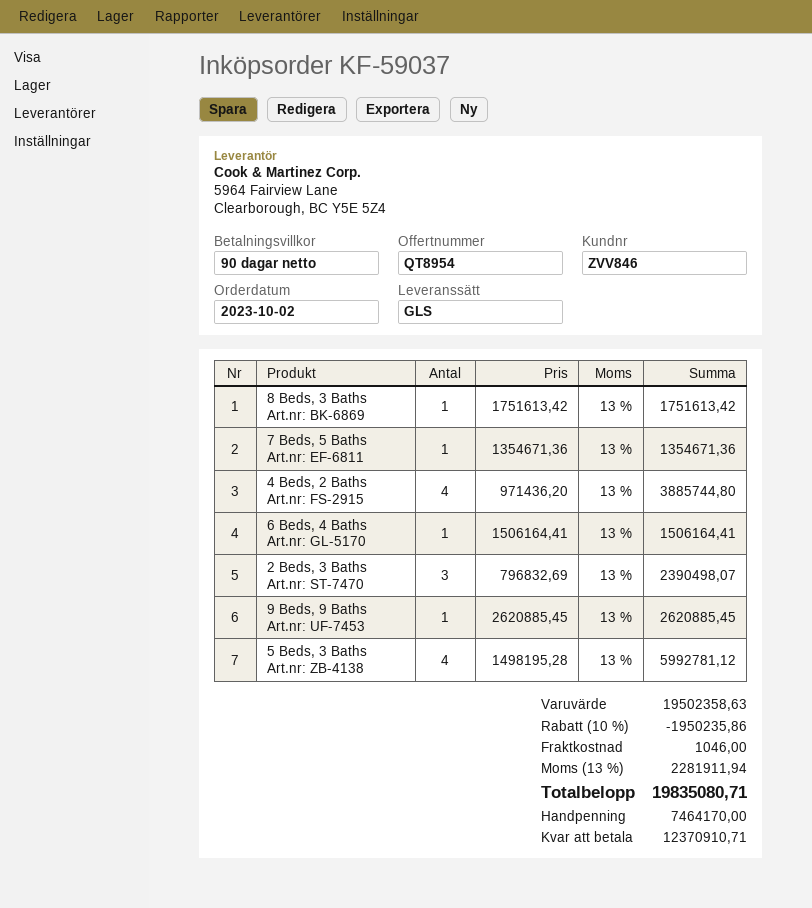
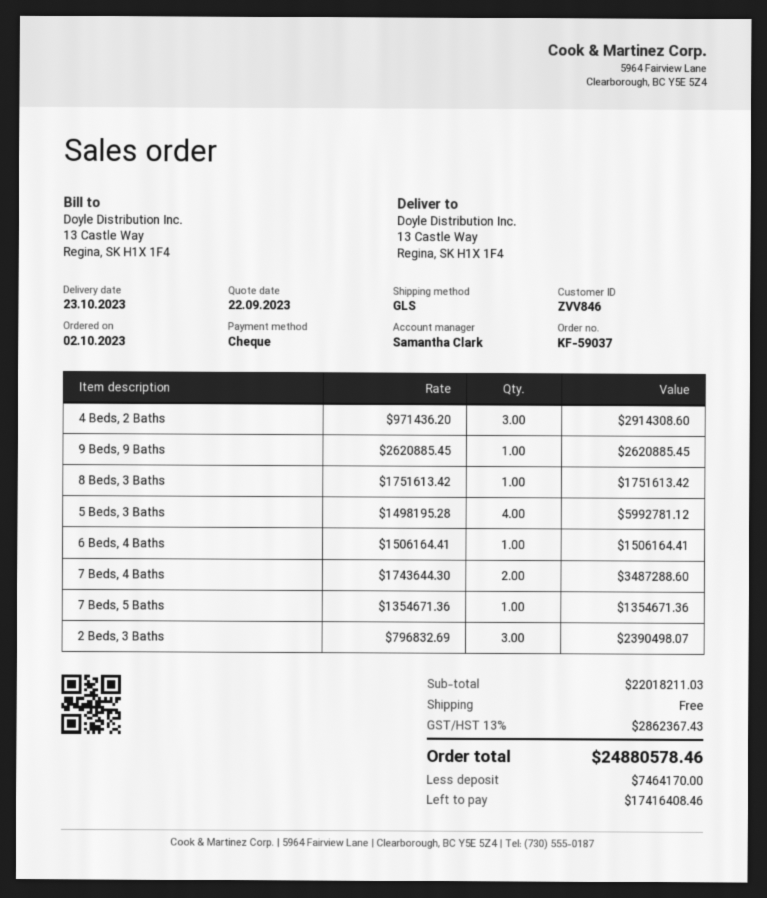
4 Beds, 2 Baths: 4 x 971436.20 = 3885744.80 -> 3 x 971436.20 = 2914308.60
7 Beds, 4 Baths: none -> 2 x 1743644.30 = 3487288.60
subtotal: 19502358.63 -> 22018211.03
discount: 10% = 1950235.86 -> none
shipping: 1046.00 -> 0.00
tax: 13% = 2281911.94 -> 13% = 2862367.43
total: 19835080.71 -> 24880578.46
balance: 12370910.71 -> 17416408.46

